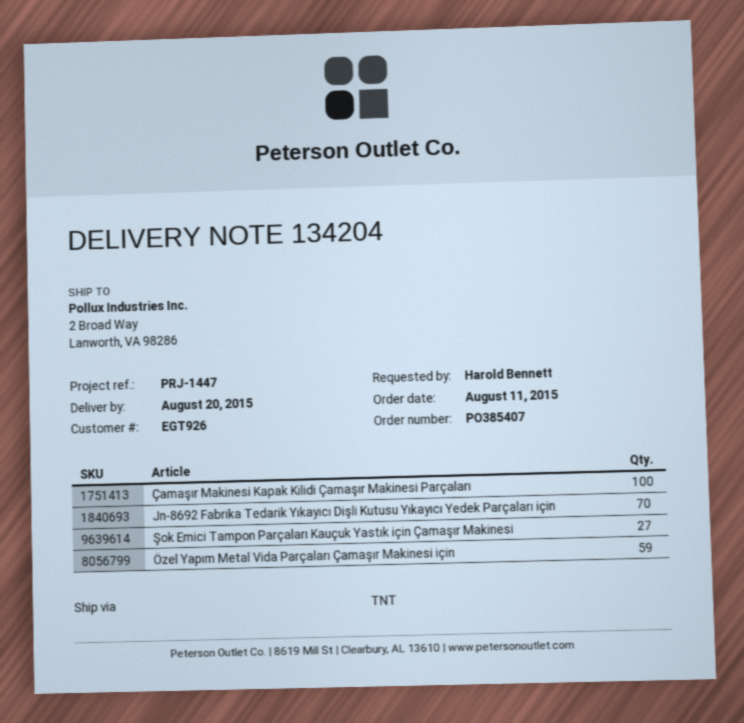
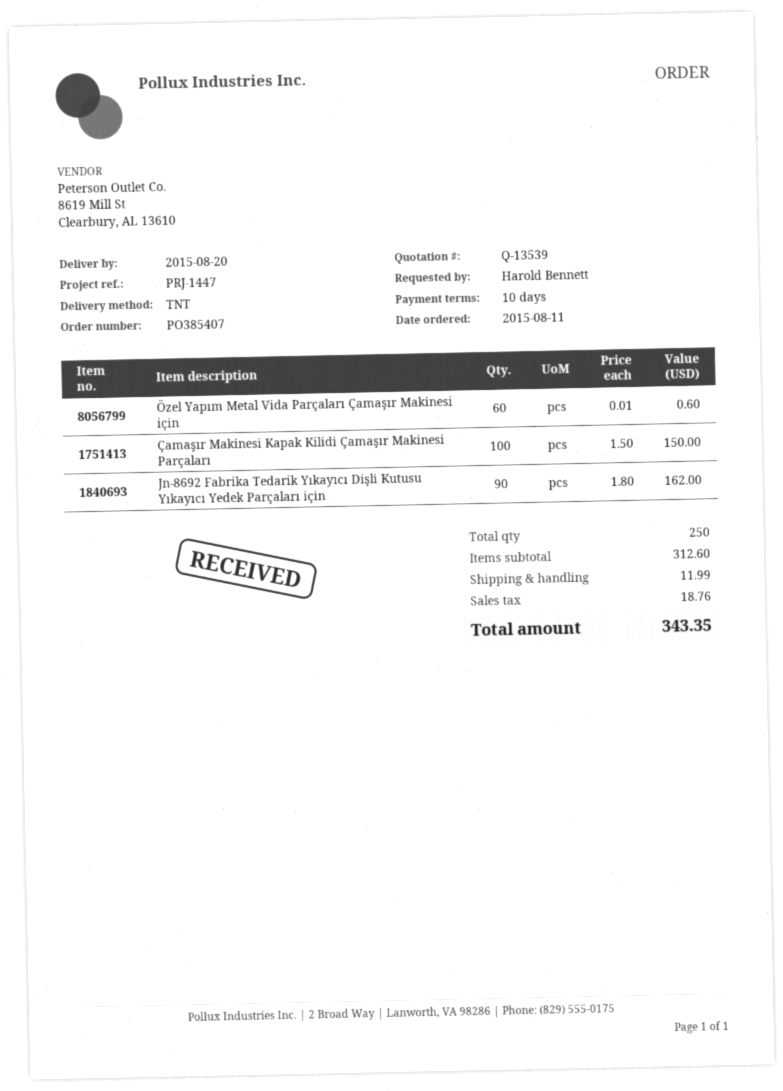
Jn-8692 Fabrika Tedarik Yıkayıcı Dişli Kutusu Yıkayıcı Yedek Parçaları için: 70 -> 90
Şok Emici Tampon Parçaları Kauçuk Yastık için Çamaşır Makinesi: 27 -> none
Özel Yapım Metal Vida Parçaları Çamaşır Makinesi için: 59 -> 60

